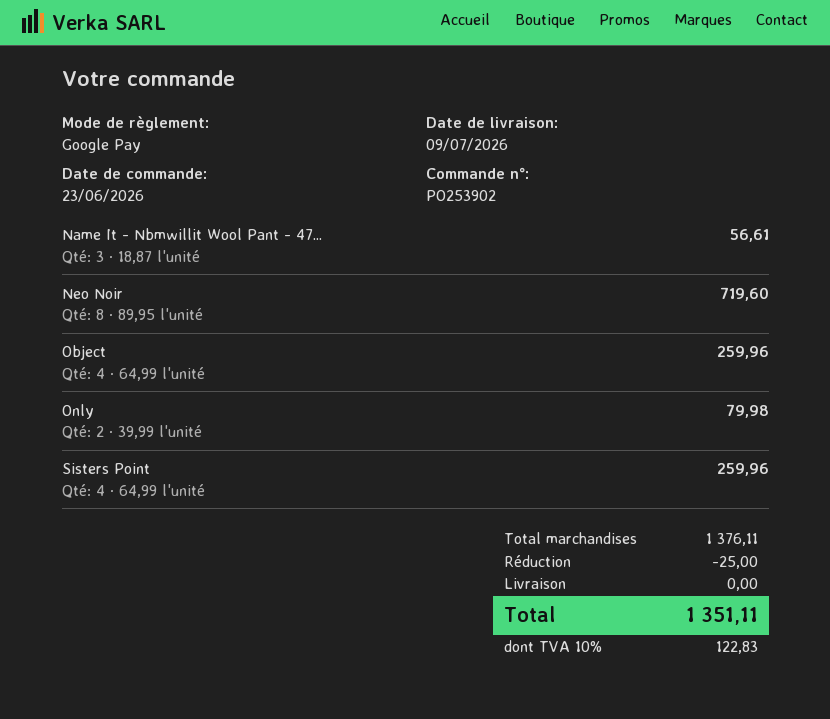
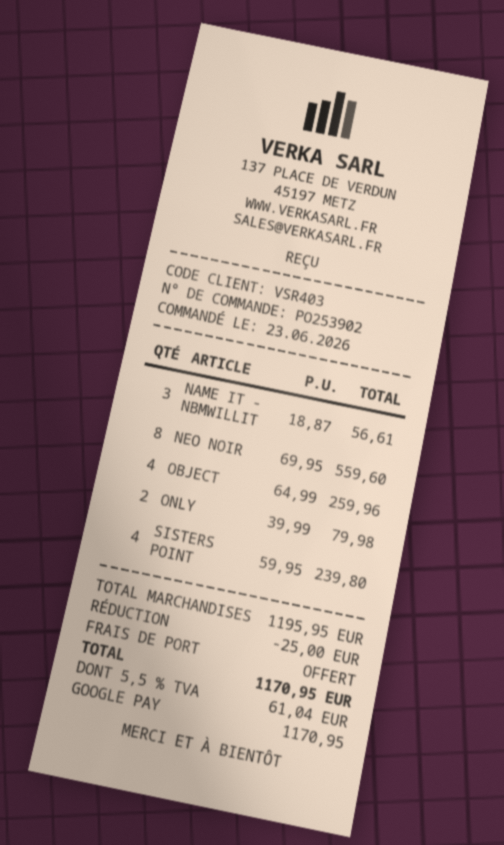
Neo Noir: 8 x 89.95 = 719.60 -> 8 x 69.95 = 559.60
Sisters Point: 4 x 64.99 = 259.96 -> 4 x 59.95 = 239.80
subtotal: 1376.11 -> 1195.95
tax: 10% = 122.83 -> 5.5% = 61.04
total: 1351.11 -> 1170.95

